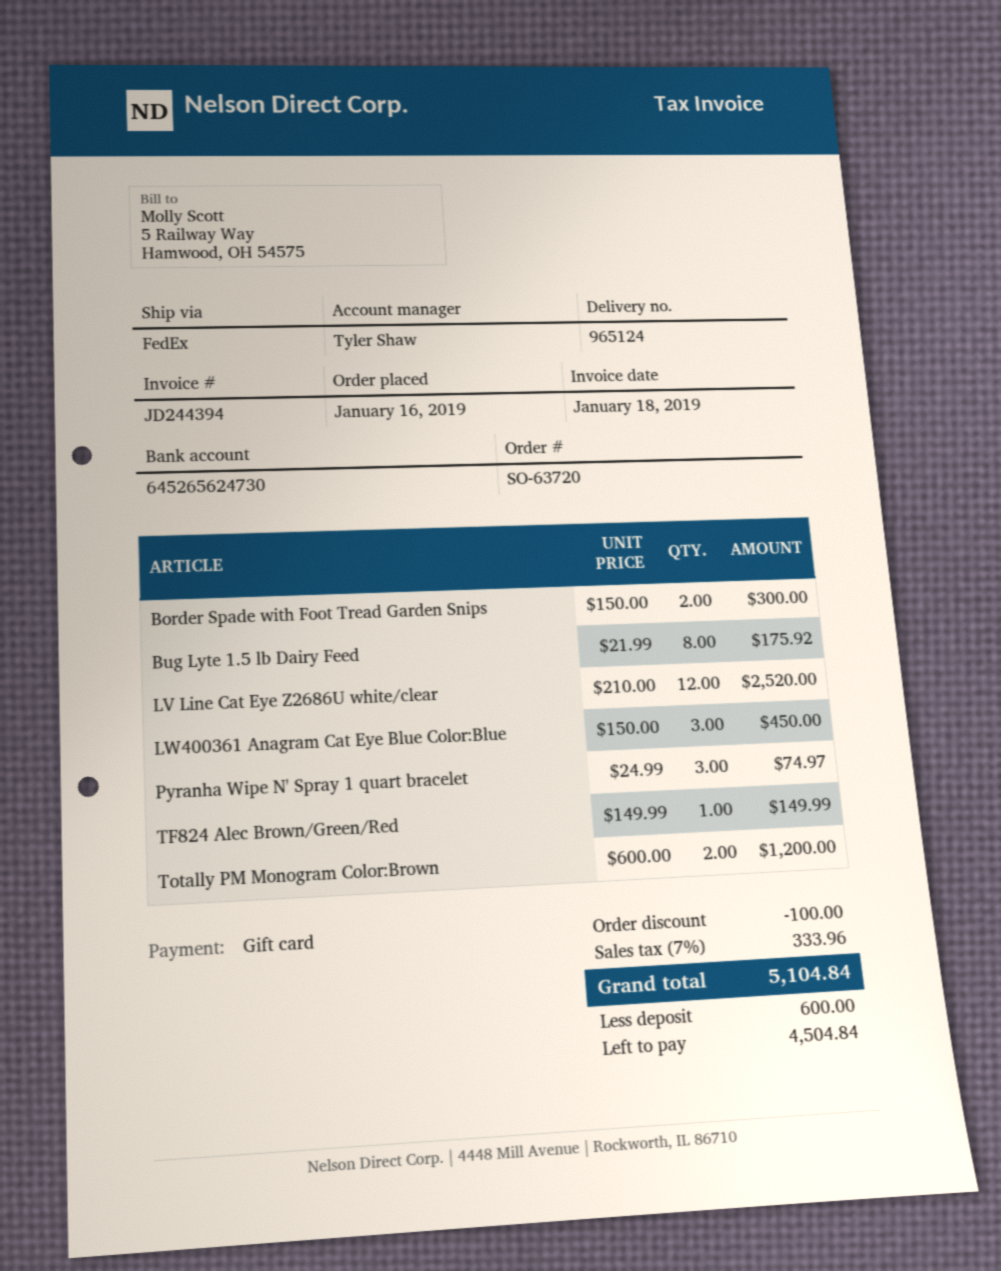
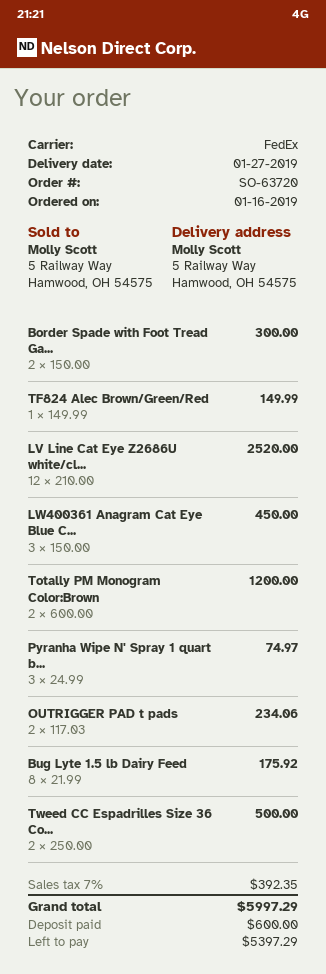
OUTRIGGER PAD t pads: none -> 2 x 117.03 = 234.06
Tweed CC Espadrilles Size 36 Co...: none -> 2 x 250.00 = 500.00
discount: 100.00 -> none
tax: 7% = 333.96 -> 7% = 392.35
total: 5104.84 -> 5997.29
balance: 4504.84 -> 5397.29

